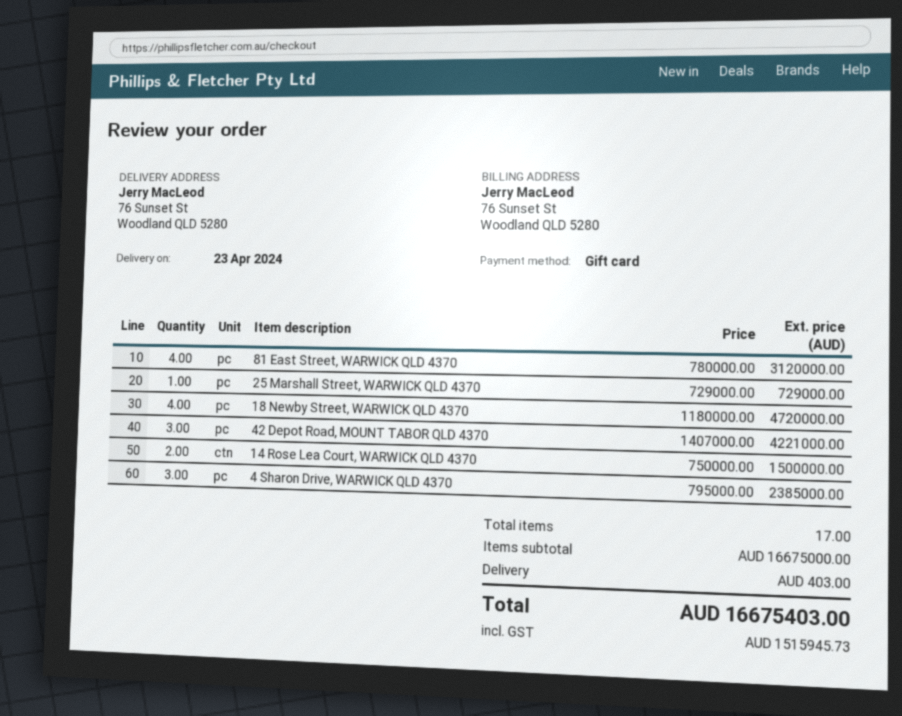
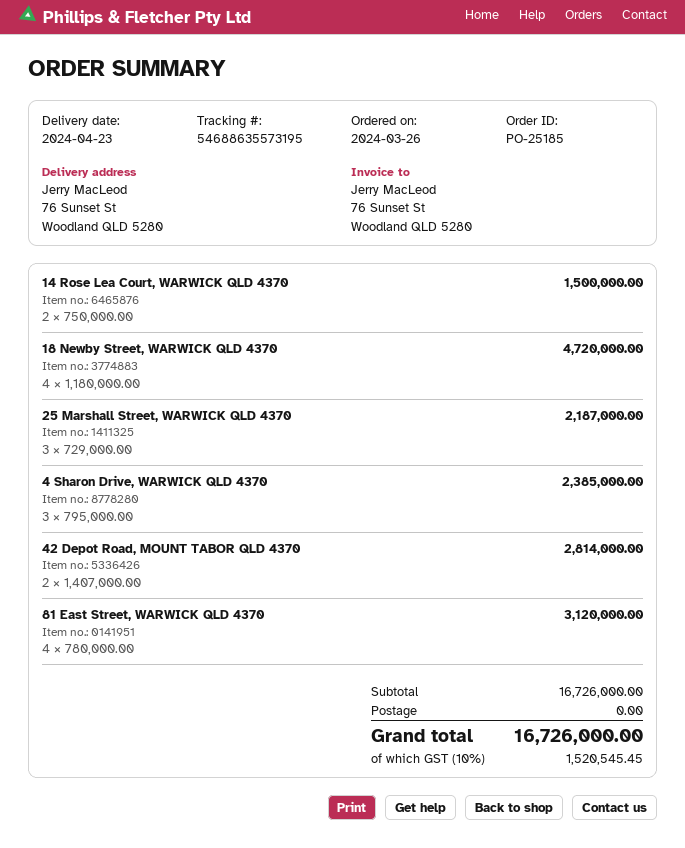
25 Marshall Street, WARWICK QLD 4370: 1 x 729000.00 = 729000.00 -> 3 x 729000.00 = 2187000.00
42 Depot Road, MOUNT TABOR QLD 4370: 3 x 1407000.00 = 4221000.00 -> 2 x 1407000.00 = 2814000.00
subtotal: 16675000.00 -> 16726000.00
shipping: 403.00 -> 0.00
tax: 1515945.73 -> 1520545.45
total: 16675403.00 -> 16726000.00

